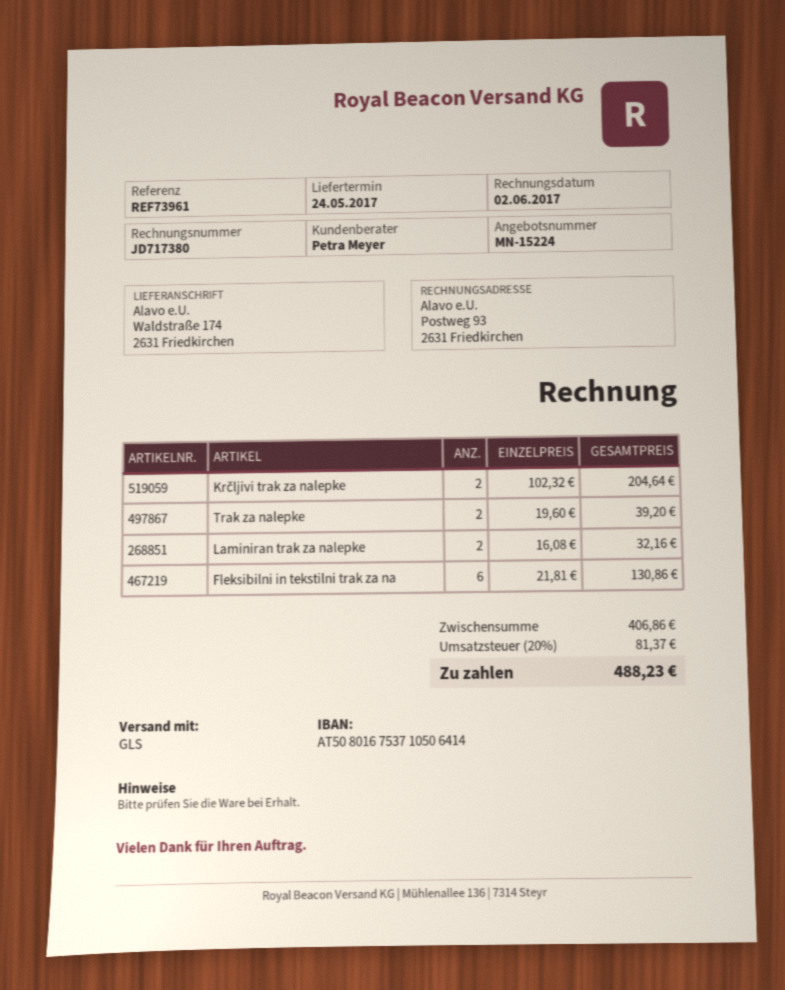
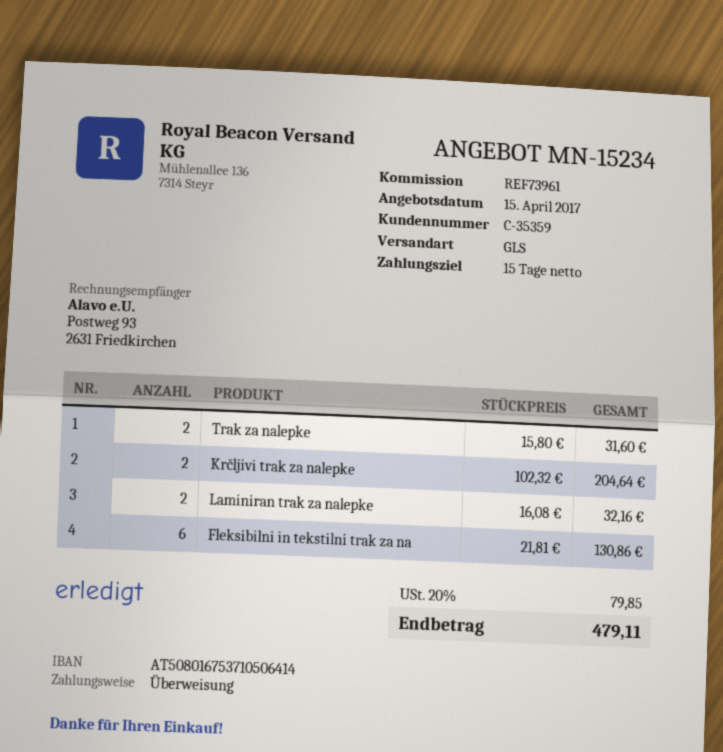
quote number: MN-15224 -> MN-15234
Trak za nalepke: 2 x 19.60 = 39.20 -> 2 x 15.80 = 31.60
tax: 20% = 81.37 -> 20% = 79.85
total: 488.23 -> 479.11

